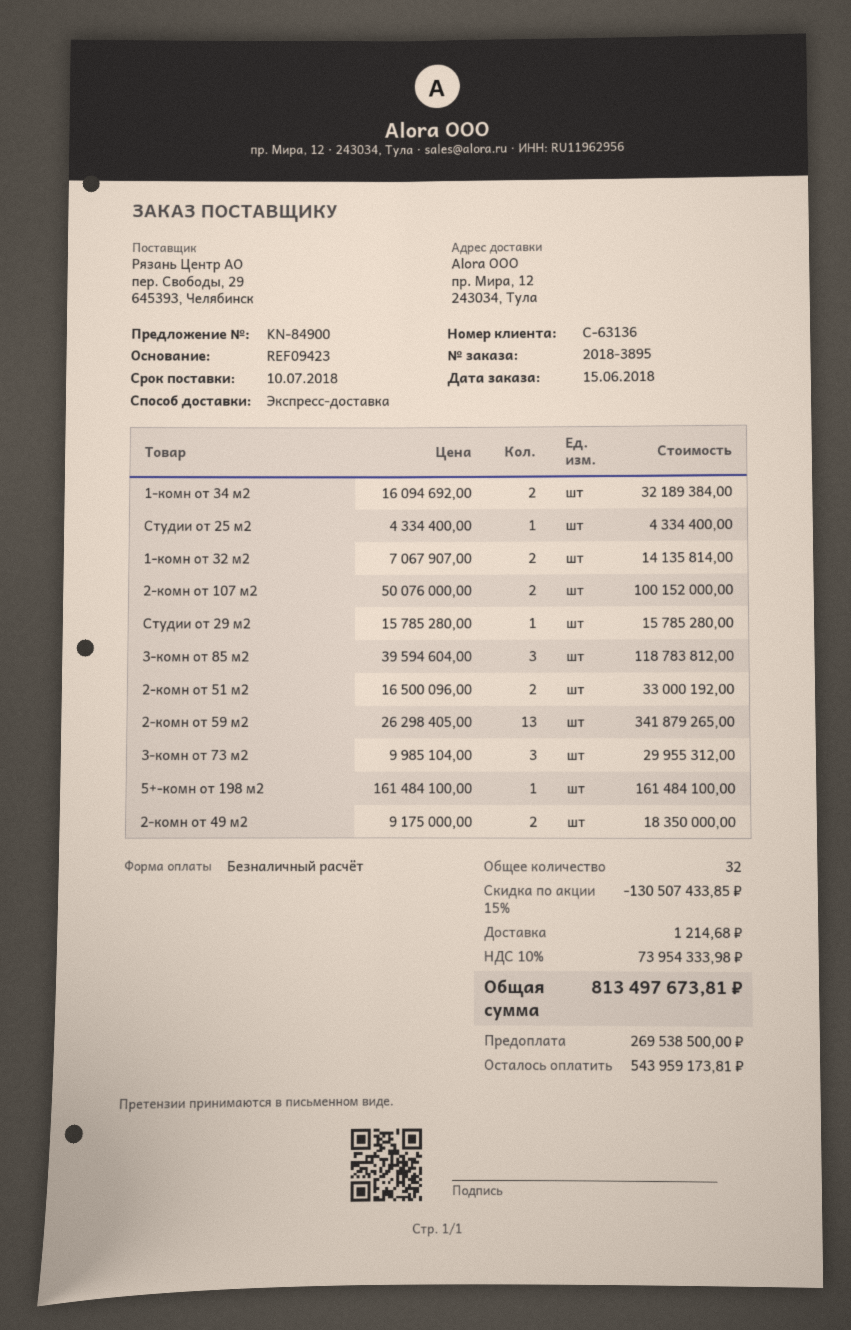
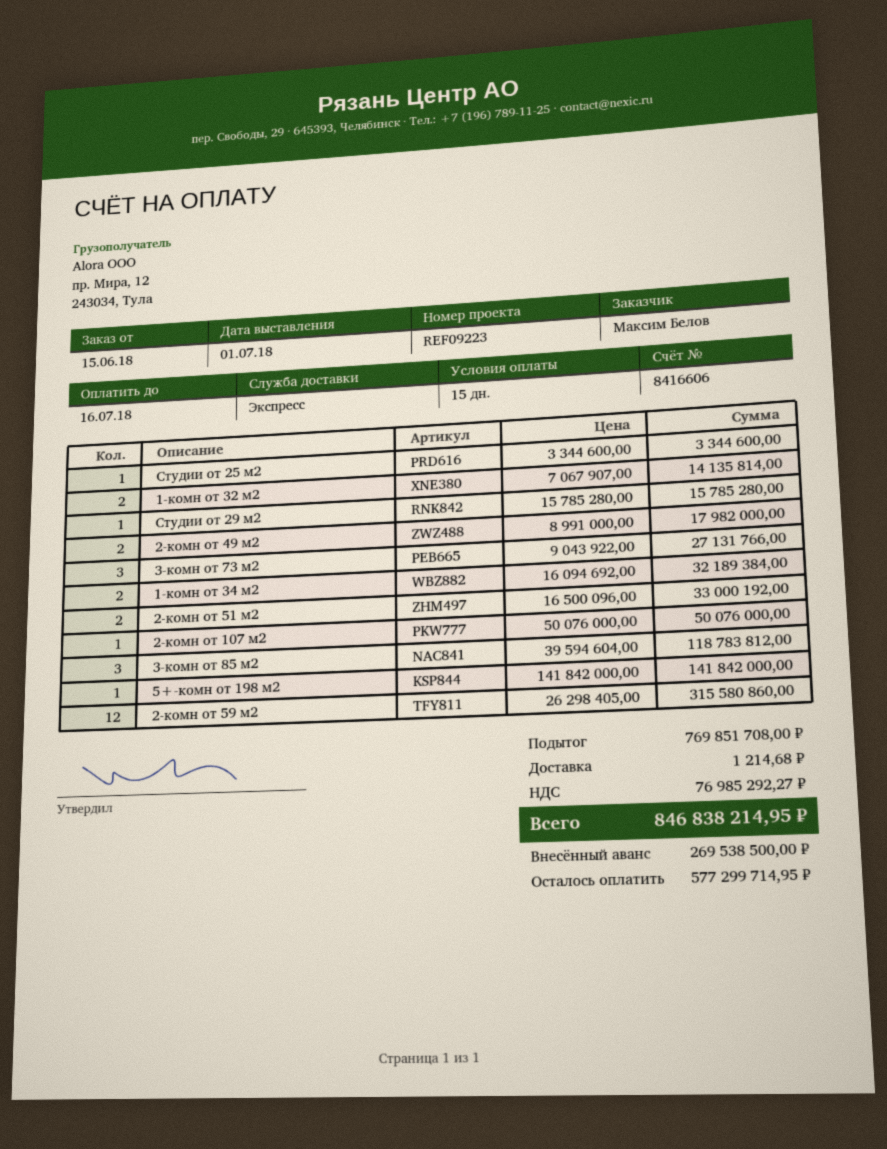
reference: REF09423 -> REF09223
Студии от 25 м2: 1 x 4334400.00 = 4334400.00 -> 1 x 3344600.00 = 3344600.00
2-комн от 107 м2: 2 x 50076000.00 = 100152000.00 -> 1 x 50076000.00 = 50076000.00
2-комн от 59 м2: 13 x 26298405.00 = 341879265.00 -> 12 x 26298405.00 = 315580860.00
3-комн от 73 м2: 3 x 9985104.00 = 29955312.00 -> 3 x 9043922.00 = 27131766.00
5+-комн от 198 м2: 1 x 161484100.00 = 161484100.00 -> 1 x 141842000.00 = 141842000.00
2-комн от 49 м2: 2 x 9175000.00 = 18350000.00 -> 2 x 8991000.00 = 17982000.00
discount: 15% = 130507433.85 -> none
tax: 73954333.98 -> 76985292.27
total: 813497673.81 -> 846838214.95
balance: 543959173.81 -> 577299714.95

